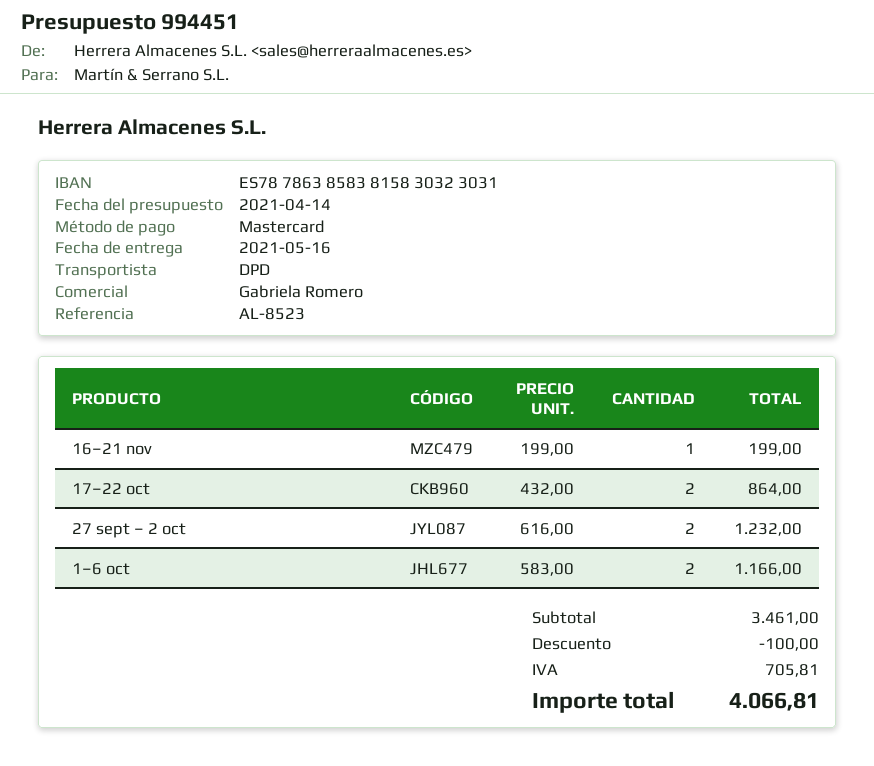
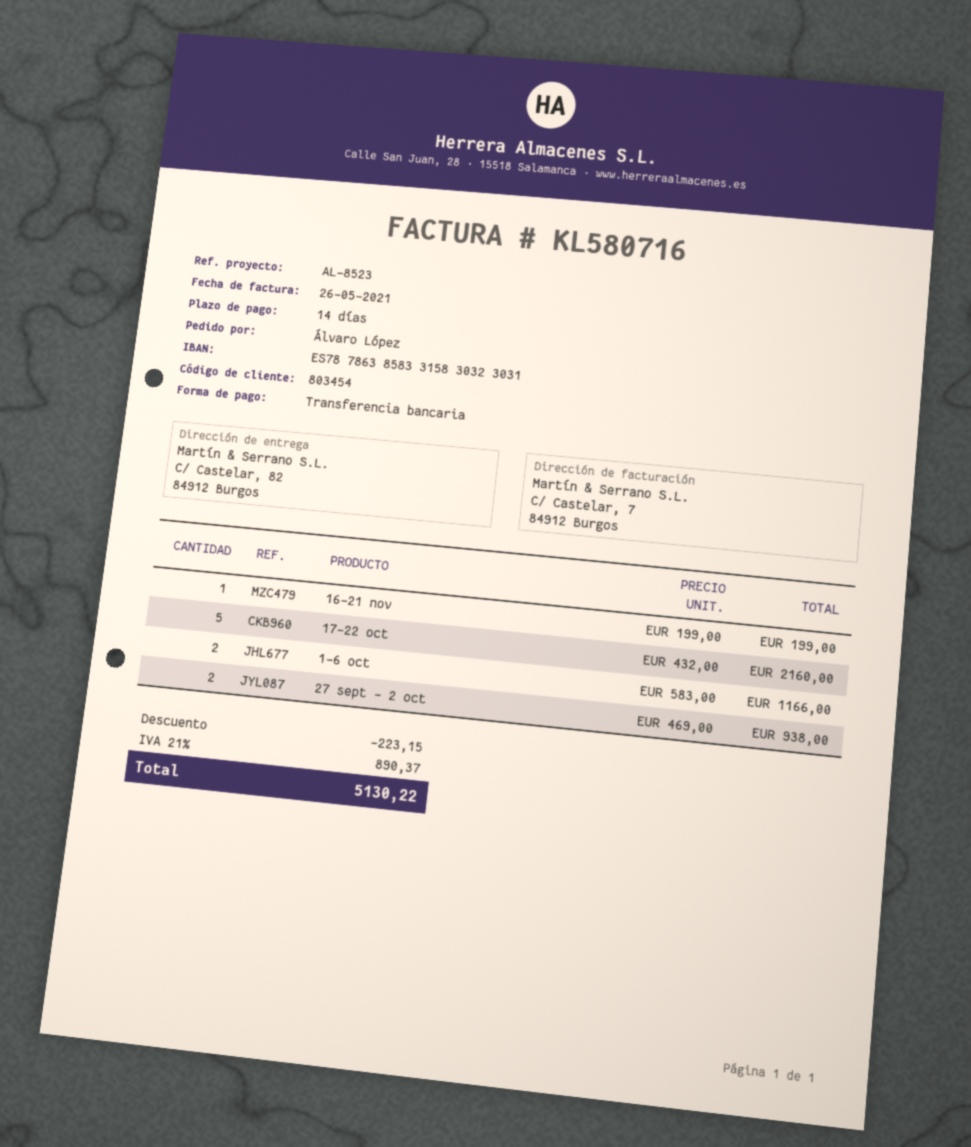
payment method: Mastercard -> bank transfer
bank account: ES7878638583815830323031 -> ES7878638583315830323031
17–22 oct: 2 x 432.00 = 864.00 -> 5 x 432.00 = 2160.00
27 sept – 2 oct: 2 x 616.00 = 1232.00 -> 2 x 469.00 = 938.00
discount: 100.00 -> 223.15
tax: 705.81 -> 890.37
total: 4066.81 -> 5130.22

